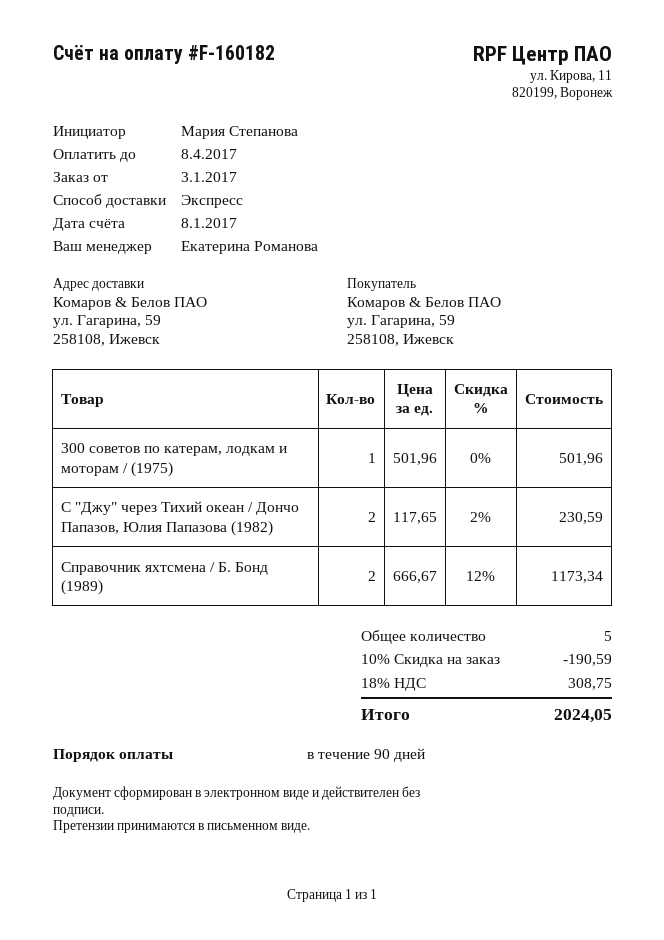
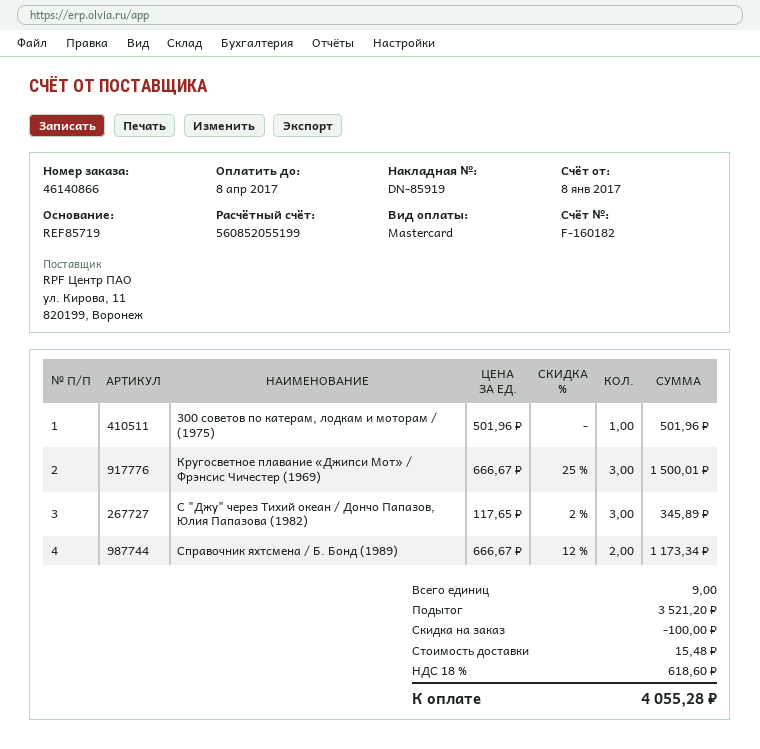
С "Джу" через Тихий океан / Дончо Папазов, Юлия Папазова (1982): 2 x 117.65 - 2% = 230.59 -> 3 x 117.65 - 2% = 345.89
Кругосветное плавание «Джипси Мот» / Фрэнсис Чичестер (1969): none -> 3 x 666.67 - 25% = 1500.01
total quantity: 5 -> 9
discount: 190.59 -> 100.00
shipping: none -> 15.48
tax: 18% = 308.75 -> 18% = 618.60
total: 2024.05 -> 4055.28

